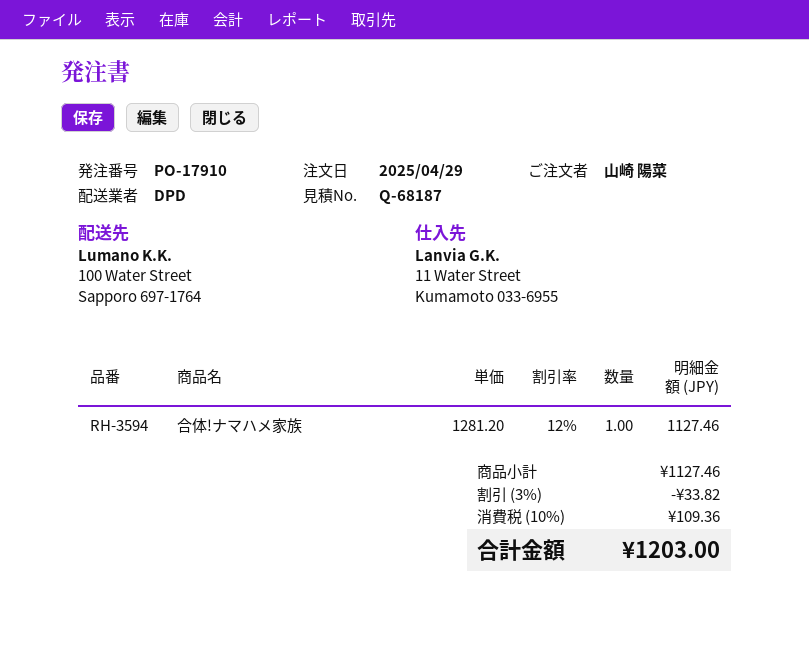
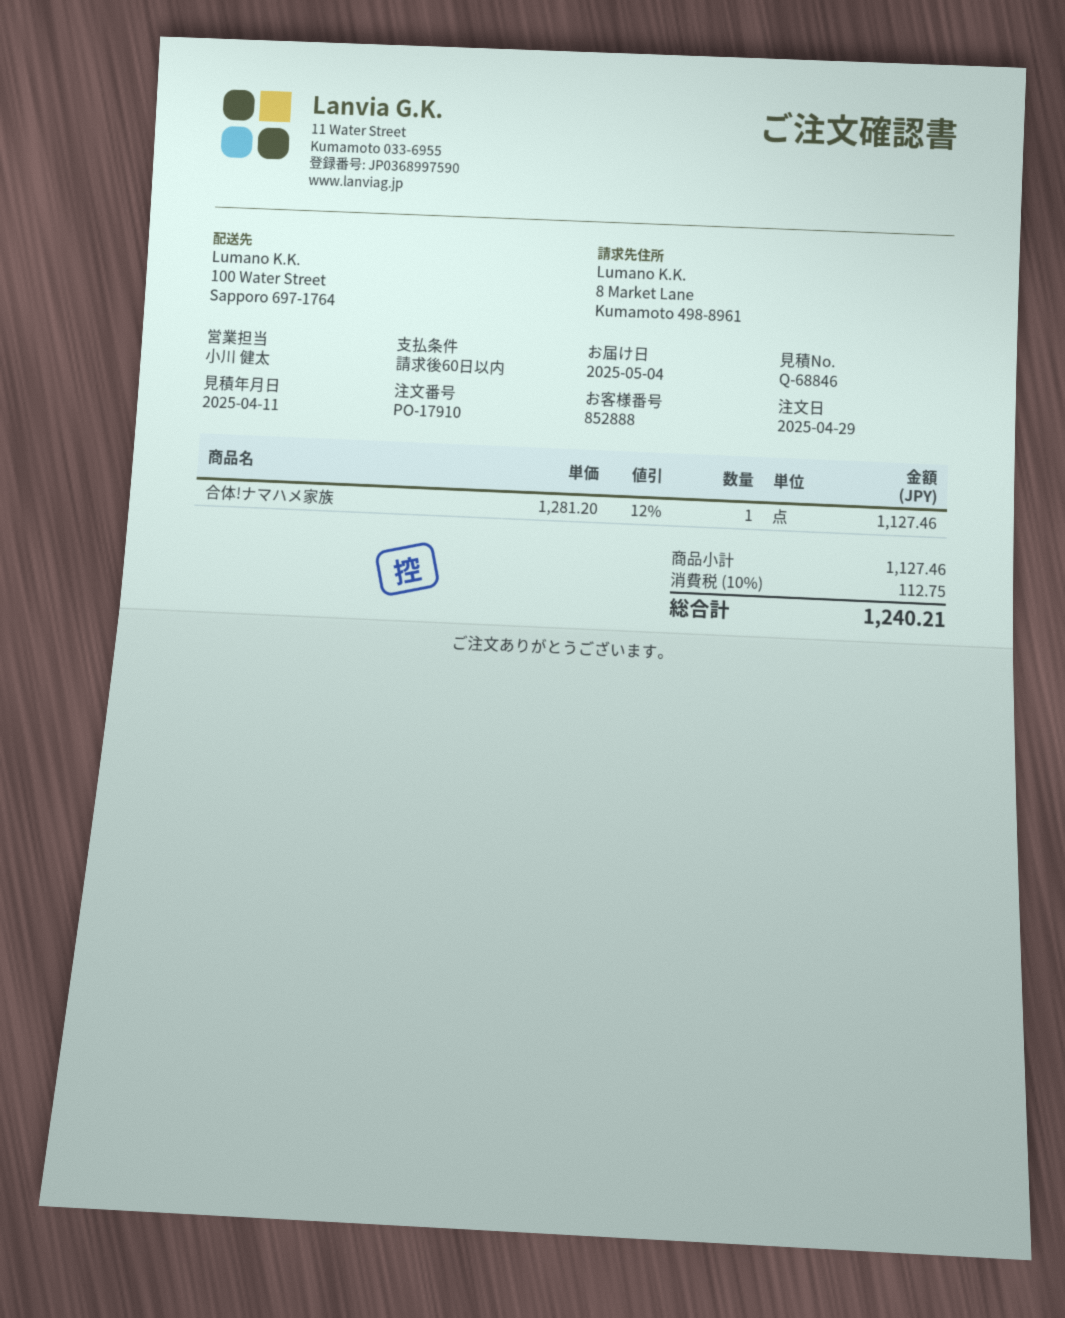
quote number: Q-68187 -> Q-68846
discount: 3% = 33.82 -> none
tax: 10% = 109.36 -> 10% = 112.75
total: 1203.00 -> 1240.21

